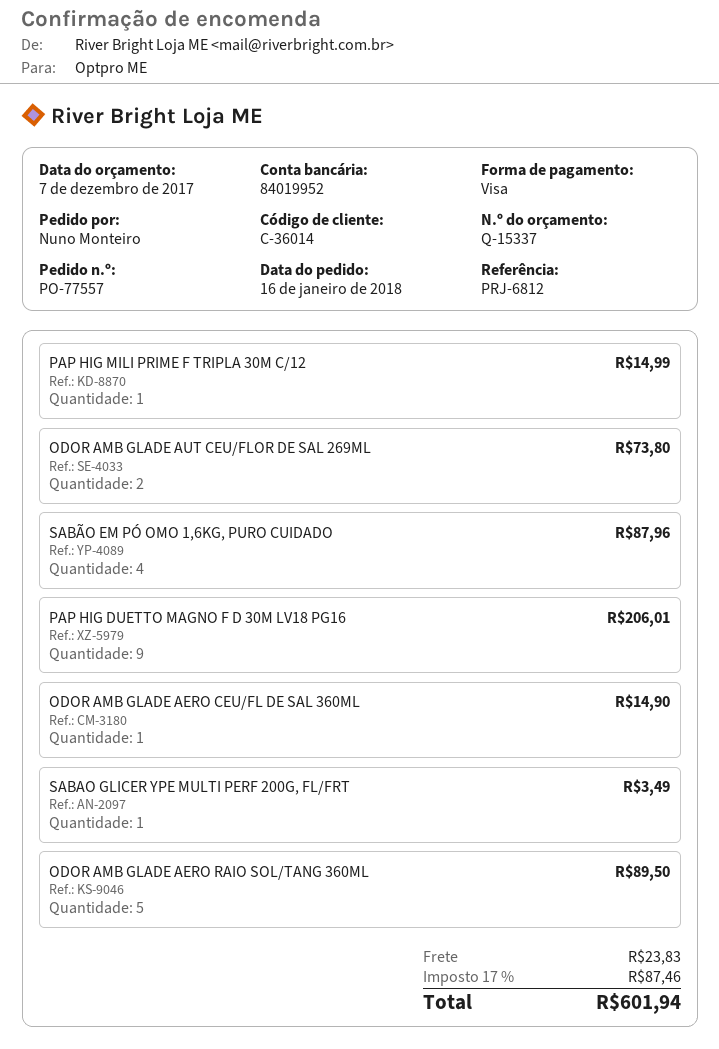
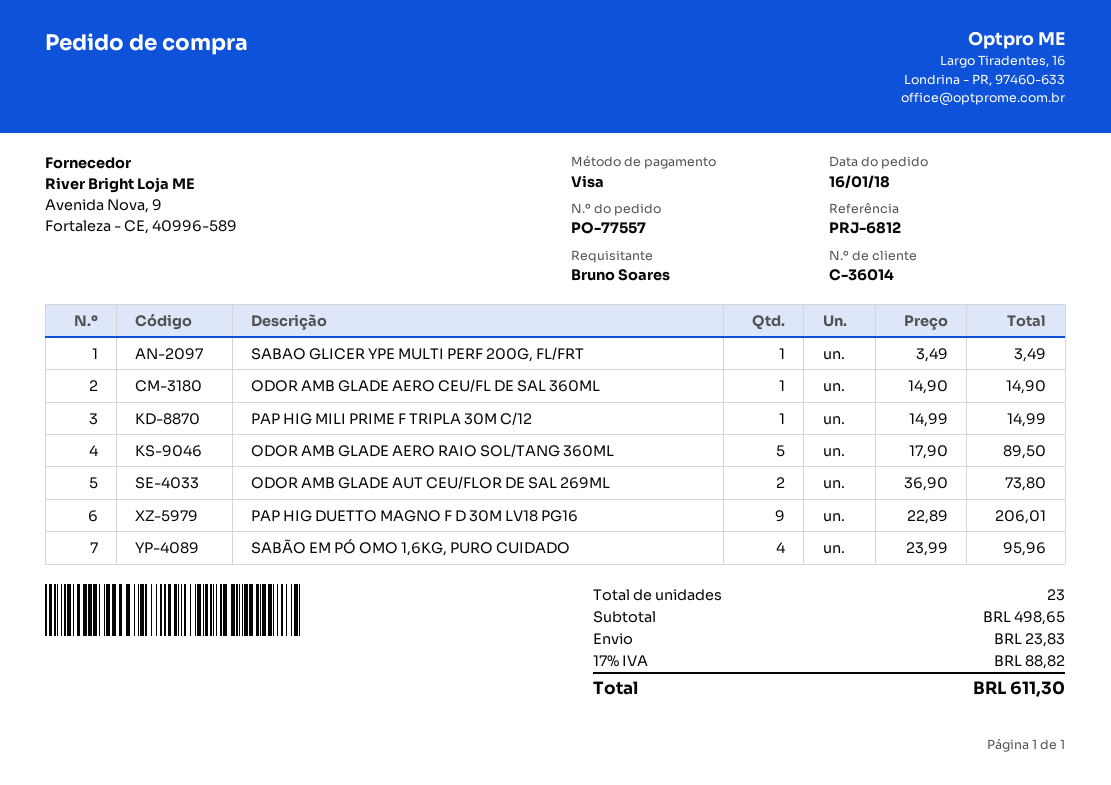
ordered by: Nuno Monteiro -> Bruno Soares
SABÃO EM PÓ OMO 1,6KG, PURO CUIDADO: 4 for 87.96 -> 4 for 95.96
tax: 17% = 87.46 -> 17% = 88.82
total: 601.94 -> 611.30

